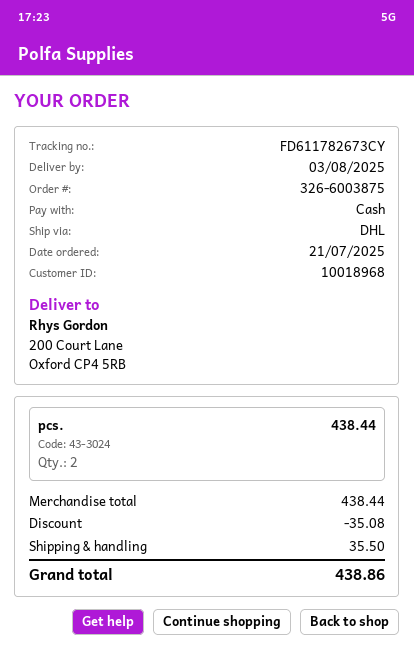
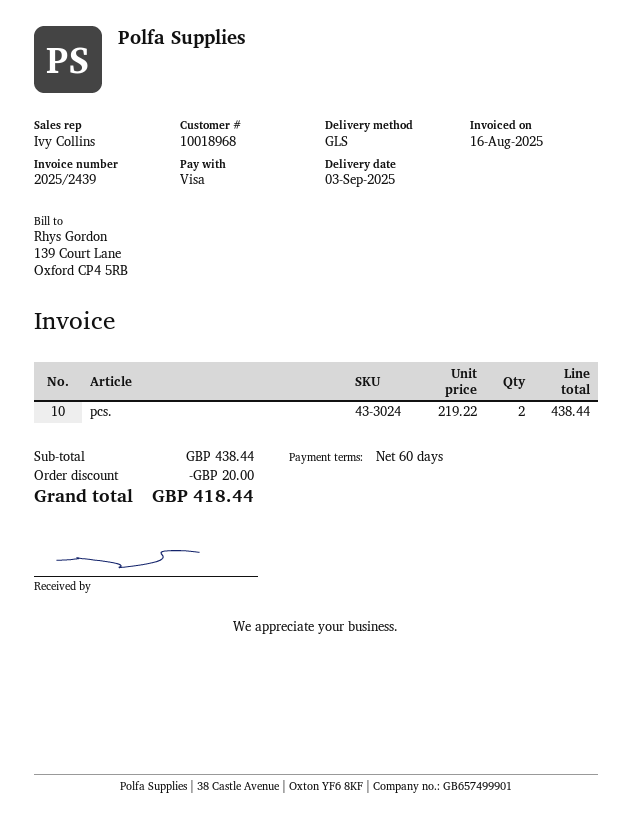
delivery date: 2025-08-03 -> 2025-09-03
payment method: cash -> Visa
shipping method: DHL -> GLS
discount: 35.08 -> 20.00
shipping: 35.50 -> none
total: 438.86 -> 418.44

